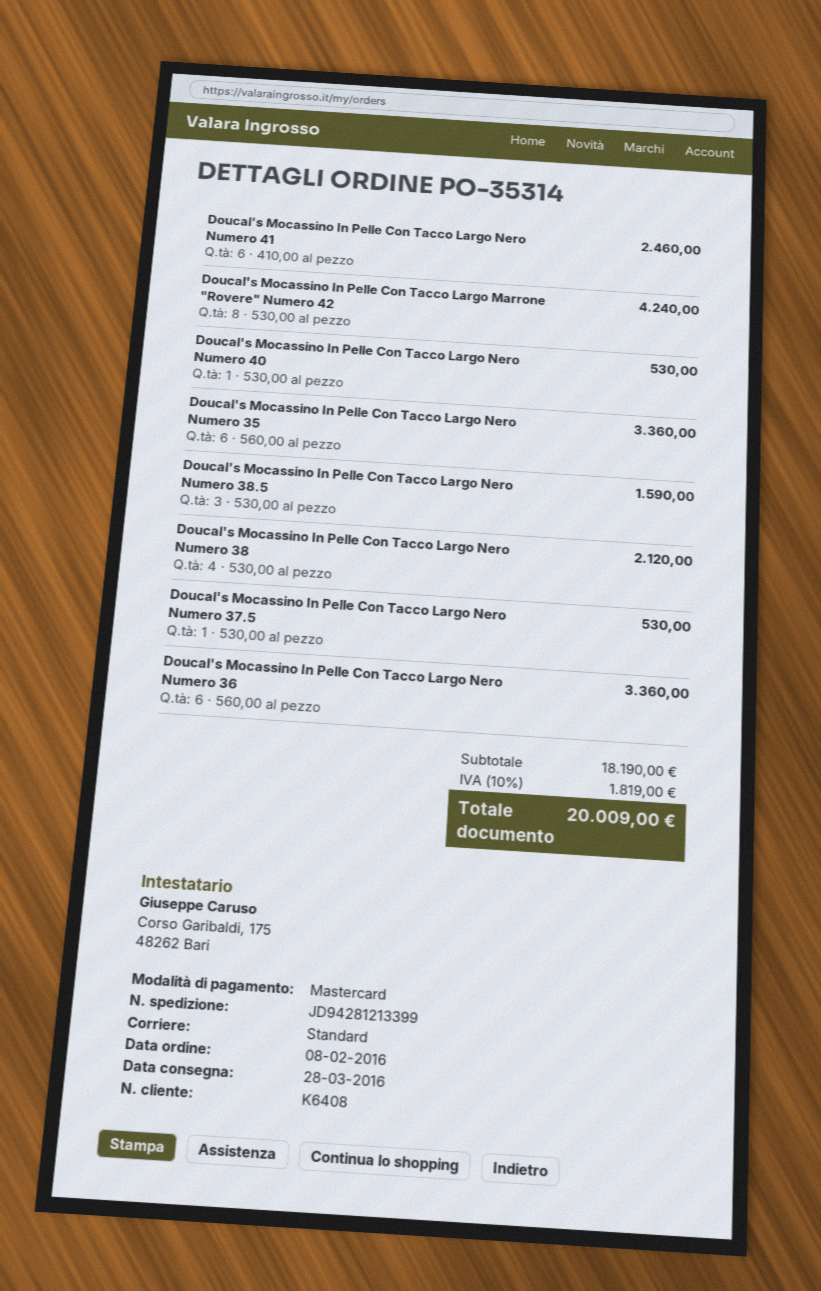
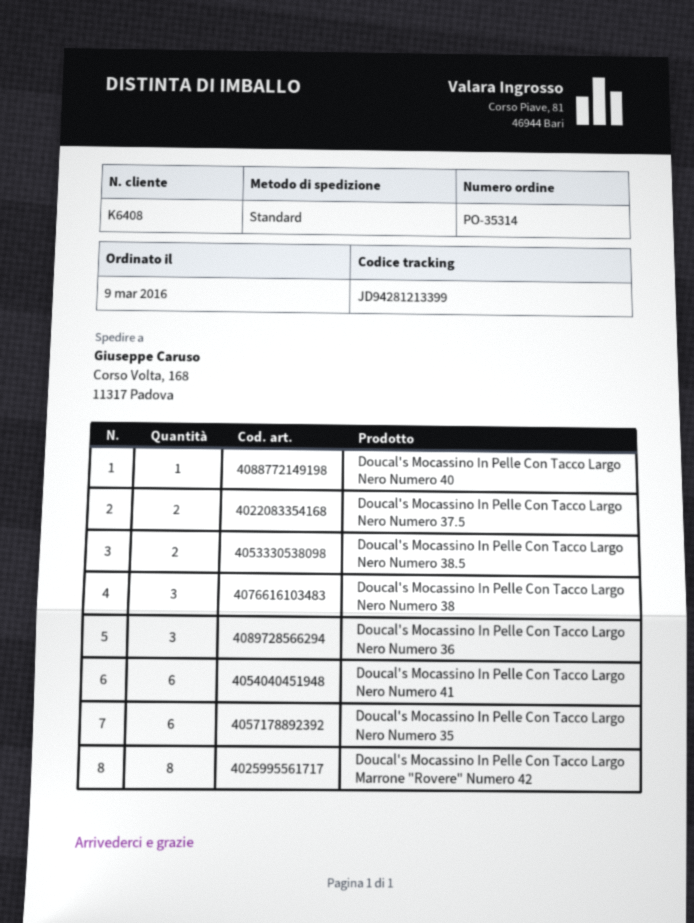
order date: 2016-02-08 -> 2016-03-09
Doucal's Mocassino In Pelle Con Tacco Largo Nero Numero 38.5: 3 -> 2
Doucal's Mocassino In Pelle Con Tacco Largo Nero Numero 38: 4 -> 3
Doucal's Mocassino In Pelle Con Tacco Largo Nero Numero 37.5: 1 -> 2
Doucal's Mocassino In Pelle Con Tacco Largo Nero Numero 36: 6 -> 3

